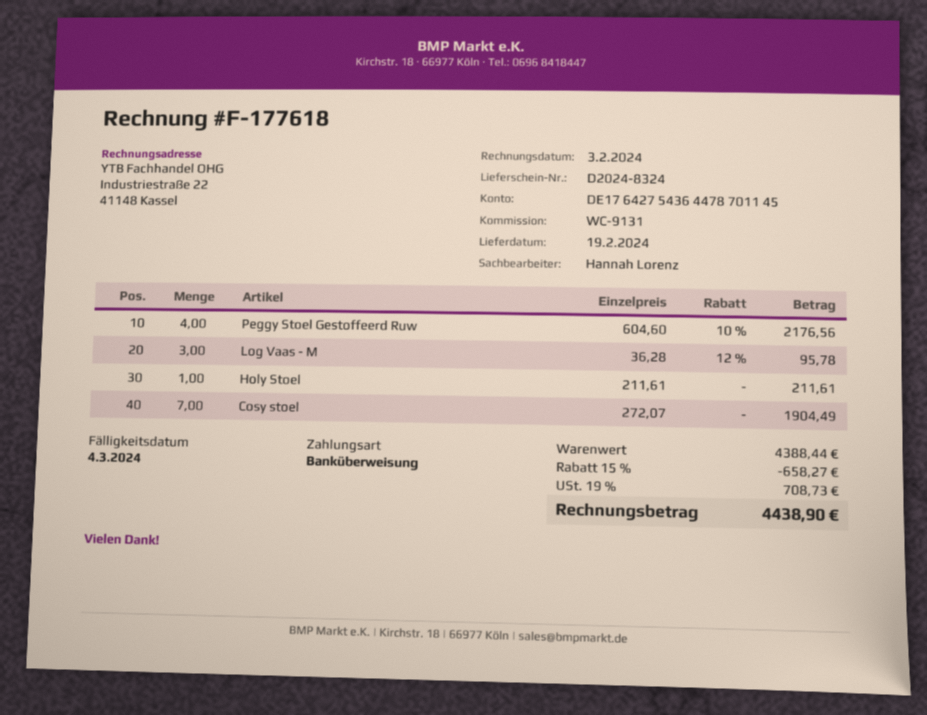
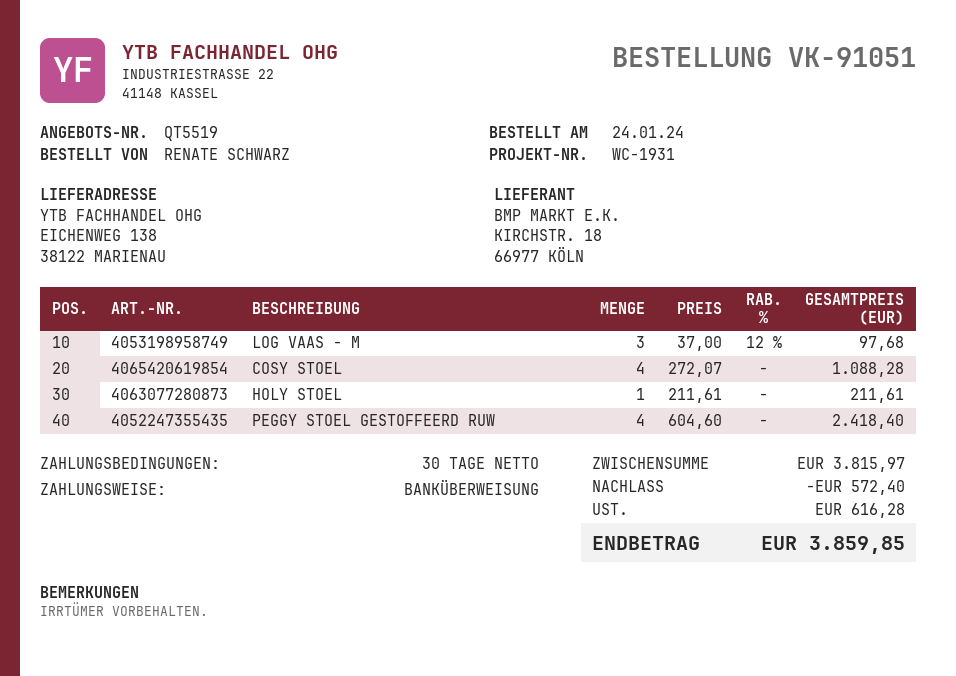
reference: WC-9131 -> WC-1931
Peggy Stoel Gestoffeerd Ruw: 4 x 604.60 - 10% = 2176.56 -> 4 x 604.60 = 2418.40
Log Vaas - M: 3 x 36.28 - 12% = 95.78 -> 3 x 37.00 - 12% = 97.68
Cosy stoel: 7 x 272.07 = 1904.49 -> 4 x 272.07 = 1088.28
subtotal: 4388.44 -> 3815.97
discount: 658.27 -> 572.40
tax: 708.73 -> 616.28
total: 4438.90 -> 3859.85

